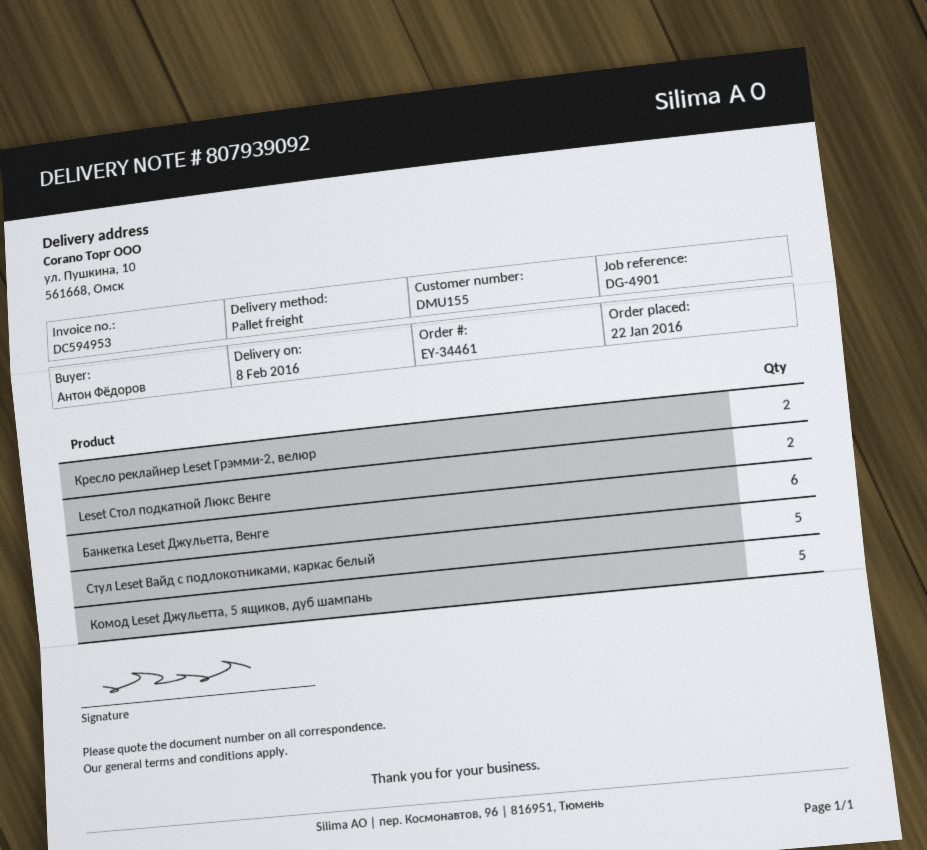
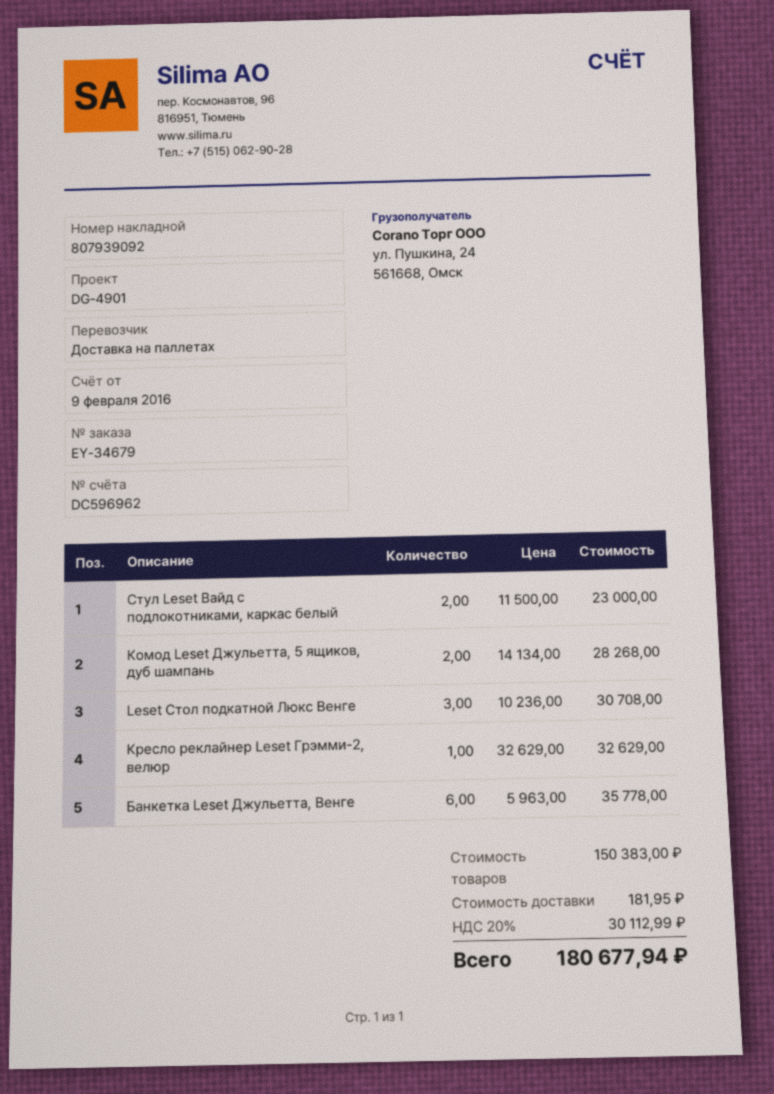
order number: EY-34461 -> EY-34679
invoice number: DC594953 -> DC596962
ship to: ул. Пушкина, 10, 561668, Омск -> ул. Пушкина, 24, 561668, Омск
Кресло реклайнер Leset Грэмми-2, велюр: 2 -> 1
Leset Стол подкатной Люкс Венге: 2 -> 3
Стул Leset Вайд с подлокотниками, каркас белый: 5 -> 2
Комод Leset Джульетта, 5 ящиков, дуб шампань: 5 -> 2

